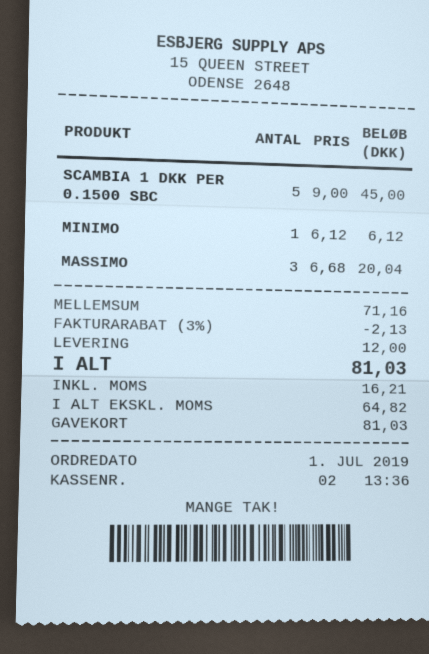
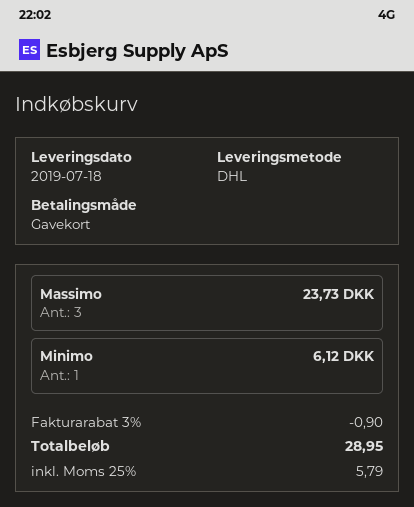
SCAMBIA 1 DKK PER 0.1500 SBC: 5 for 45.00 -> none
MASSIMO: 3 for 20.04 -> 3 for 23.73
discount: 3% = 2.13 -> 3% = 0.90
shipping: 12.00 -> none
tax: 16.21 -> 5.79
total: 81.03 -> 28.95

